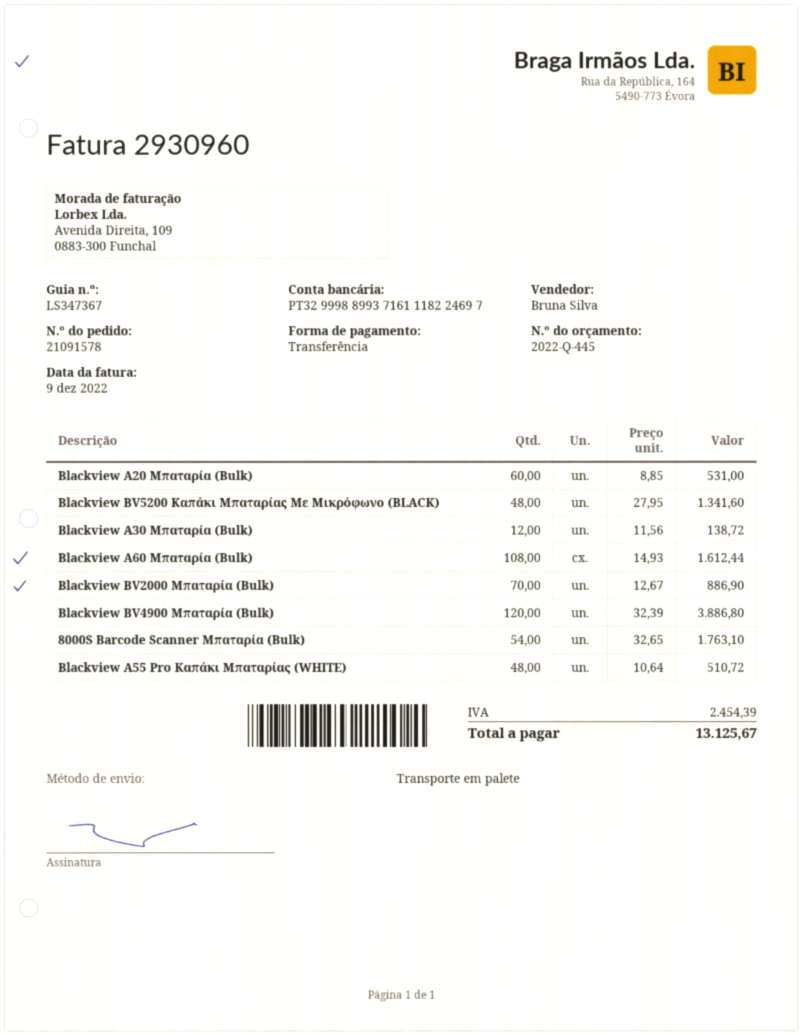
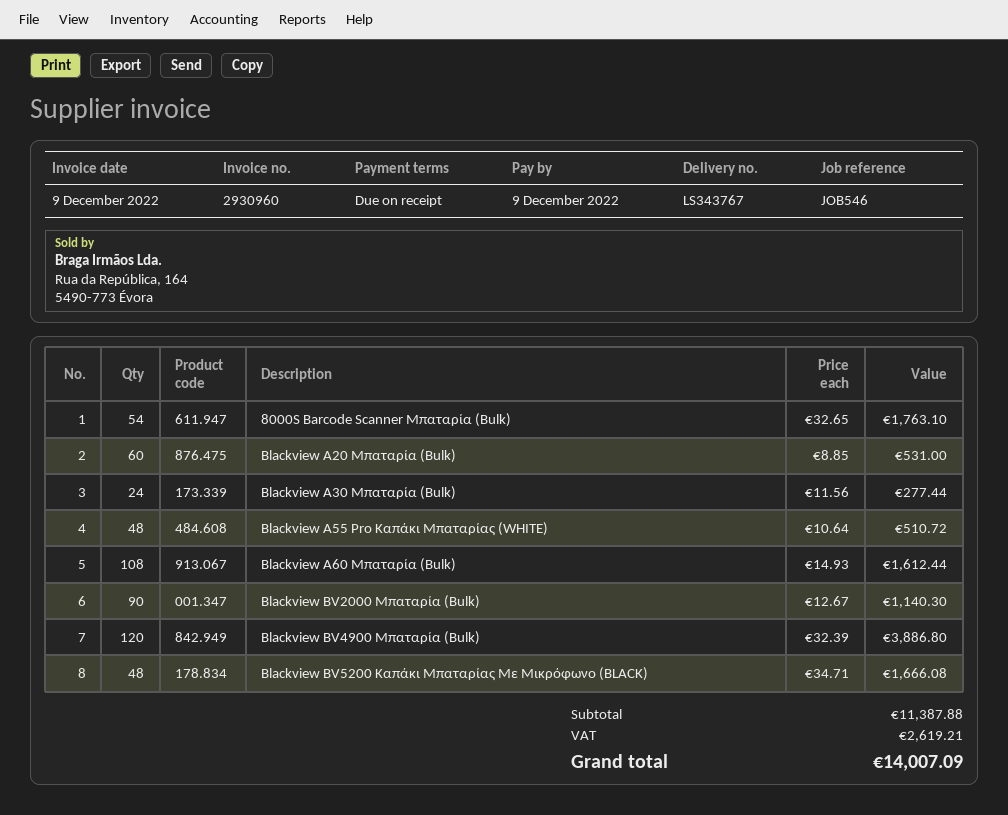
delivery note number: LS347367 -> LS343767
Blackview BV5200 Καπάκι Μπαταρίας Με Μικρόφωνο (BLACK): 48 x 27.95 = 1341.60 -> 48 x 34.71 = 1666.08
Blackview A30 Μπαταρία (Bulk): 12 x 11.56 = 138.72 -> 24 x 11.56 = 277.44
Blackview BV2000 Μπαταρία (Bulk): 70 x 12.67 = 886.90 -> 90 x 12.67 = 1140.30
tax: 2454.39 -> 2619.21
total: 13125.67 -> 14007.09

